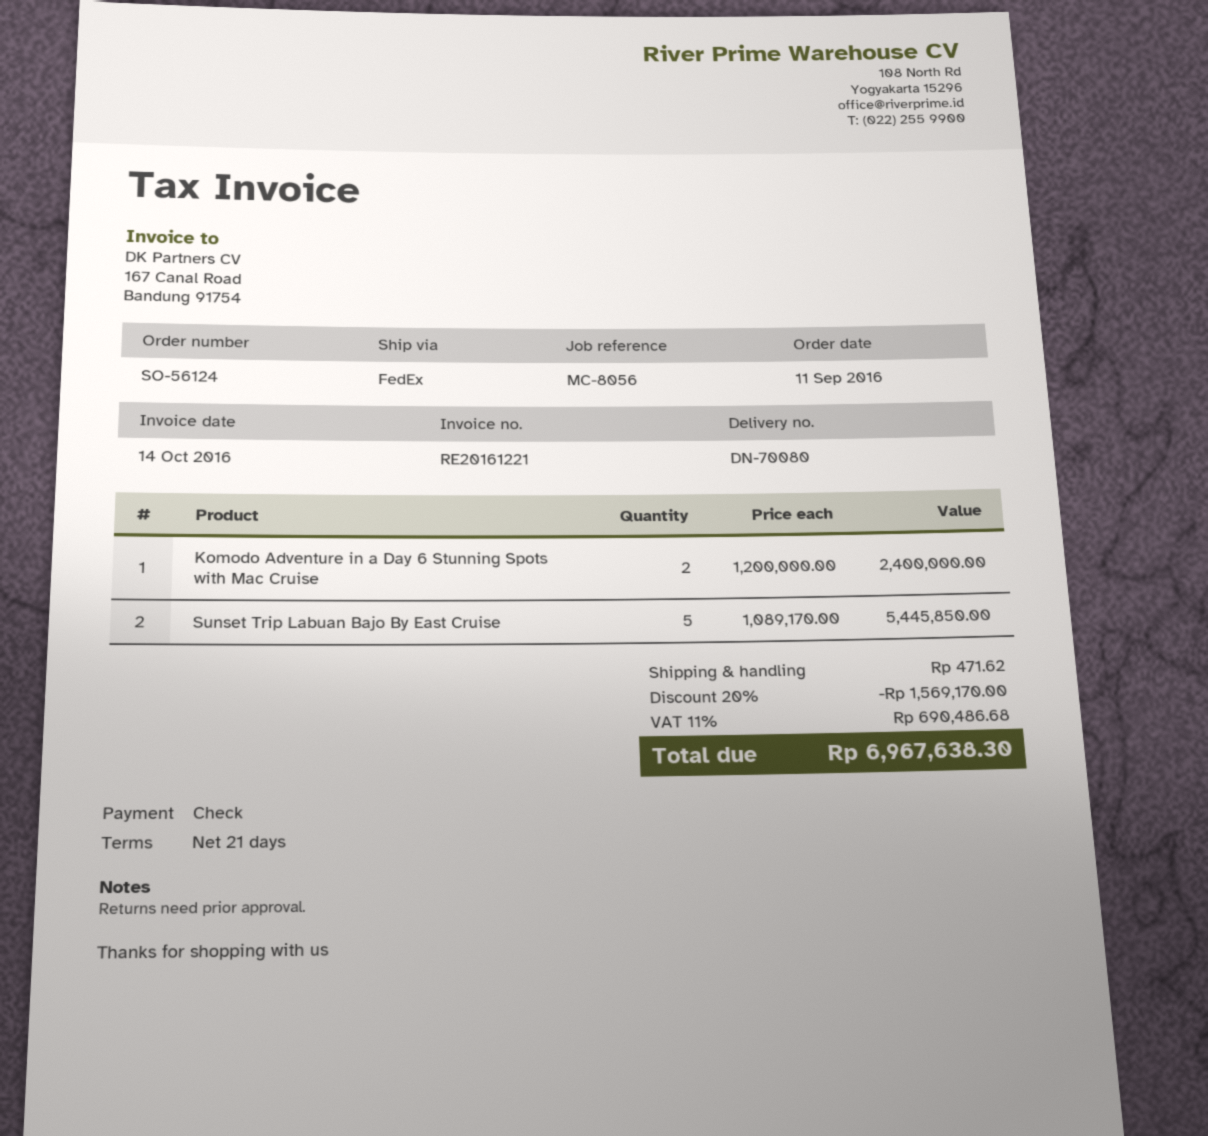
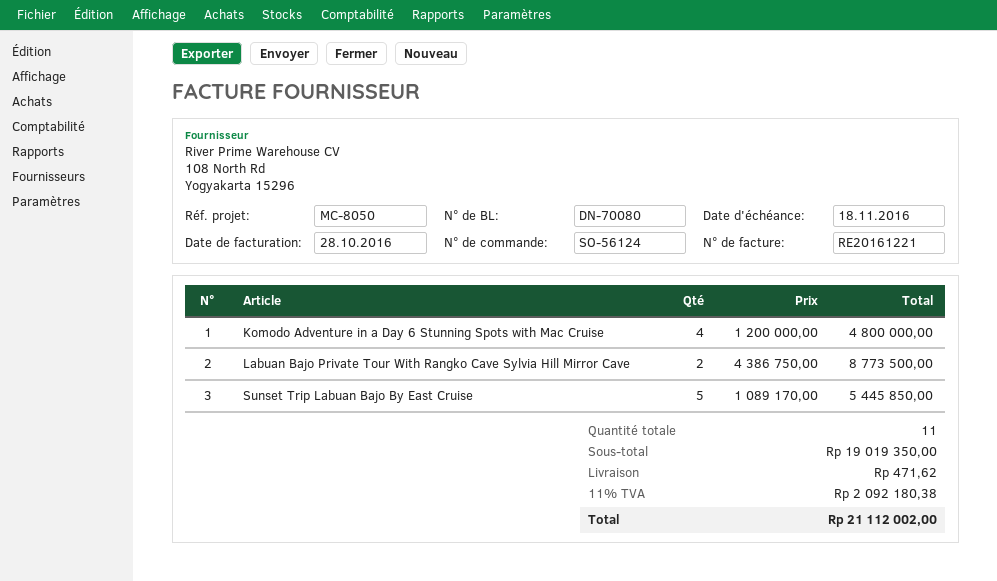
invoice date: 2016-10-14 -> 2016-10-28
reference: MC-8056 -> MC-8050
Komodo Adventure in a Day 6 Stunning Spots with Mac Cruise: 2 x 1200000.00 = 2400000.00 -> 4 x 1200000.00 = 4800000.00
Labuan Bajo Private Tour With Rangko Cave Sylvia Hill Mirror Cave: none -> 2 x 4386750.00 = 8773500.00
discount: 20% = 1569170.00 -> none
tax: 11% = 690486.68 -> 11% = 2092180.38
total: 6967638.30 -> 21112002.00

